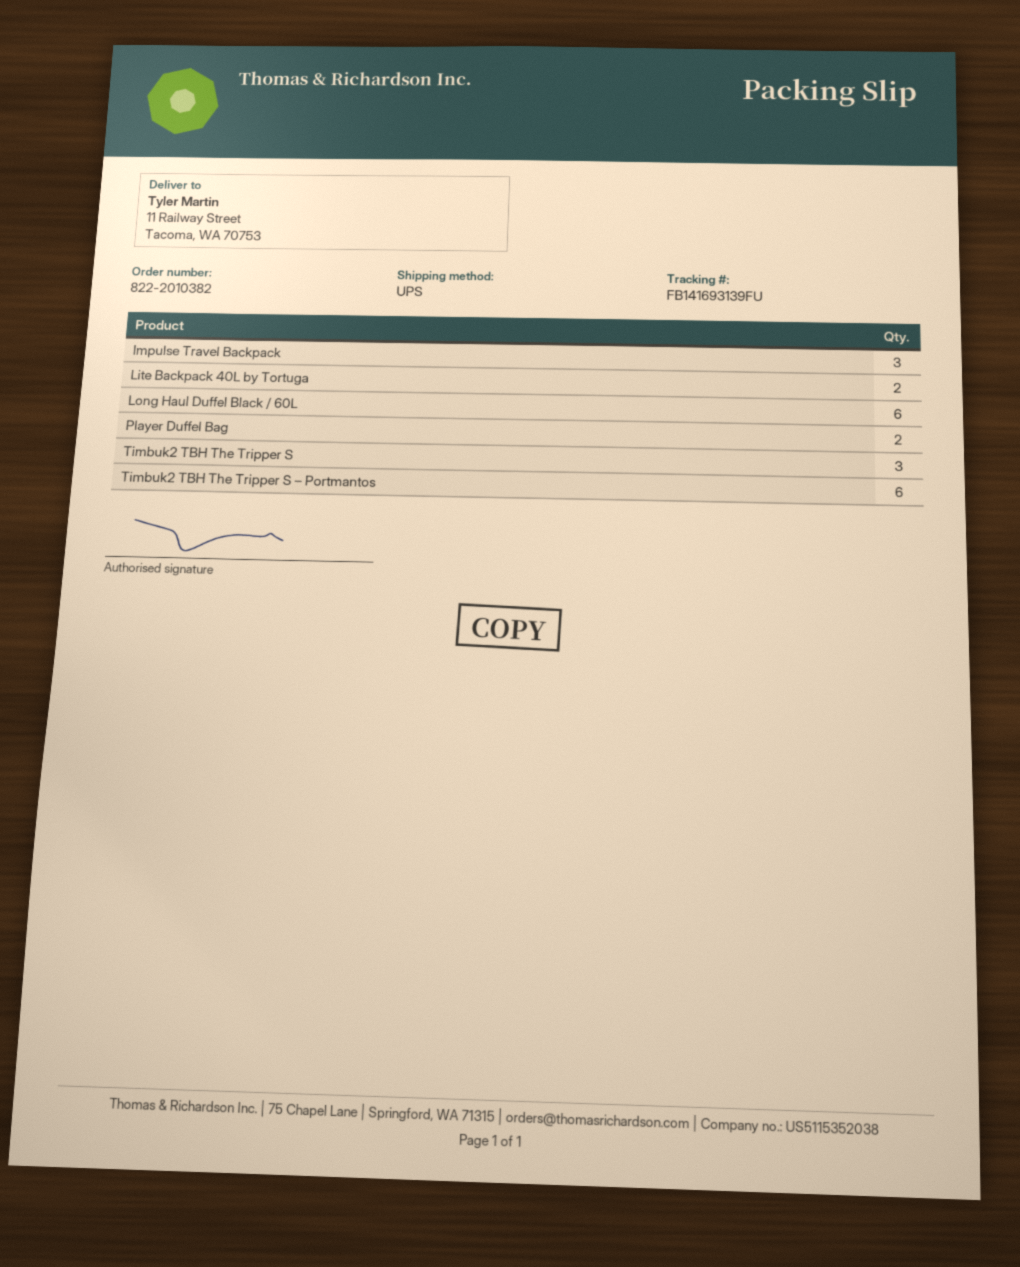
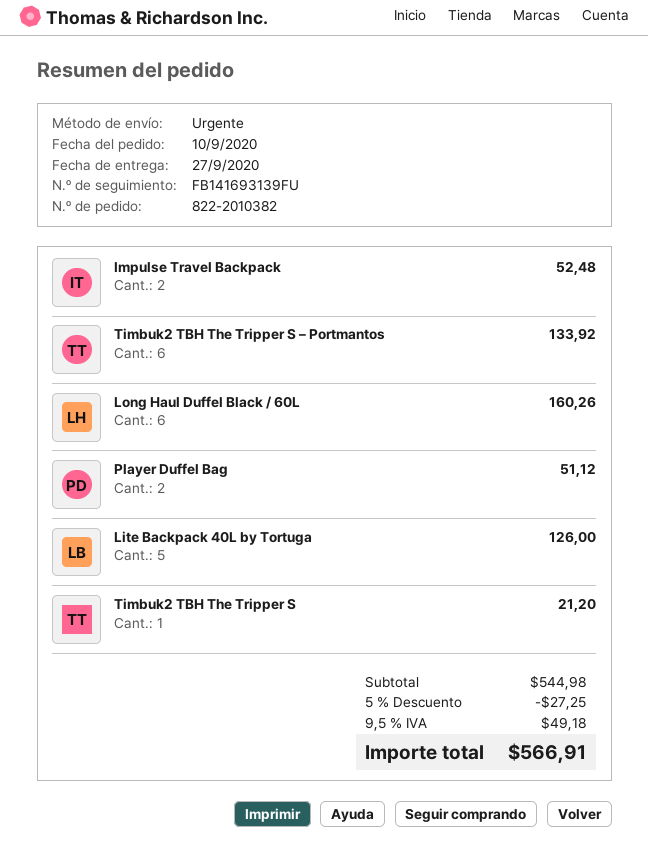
shipping method: UPS -> express
Impulse Travel Backpack: 3 -> 2
Lite Backpack 40L by Tortuga: 2 -> 5
Timbuk2 TBH The Tripper S: 3 -> 1

